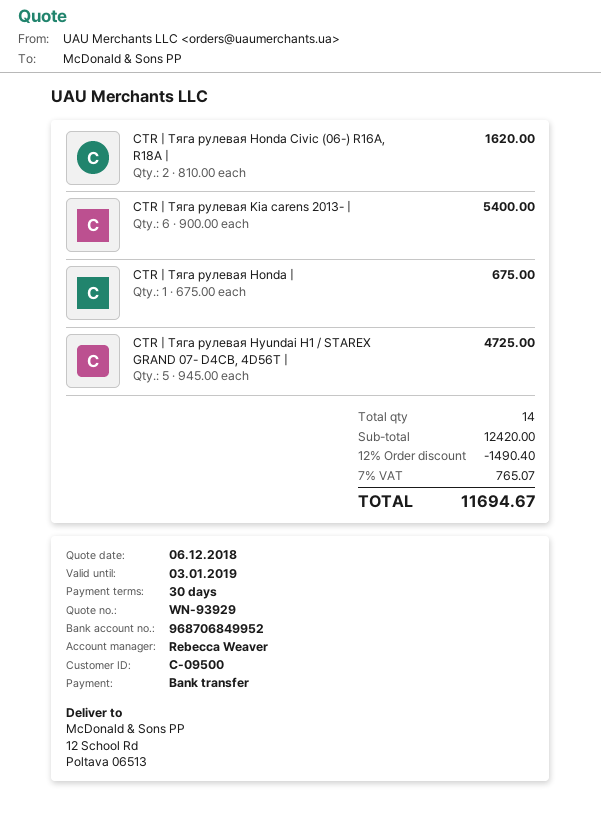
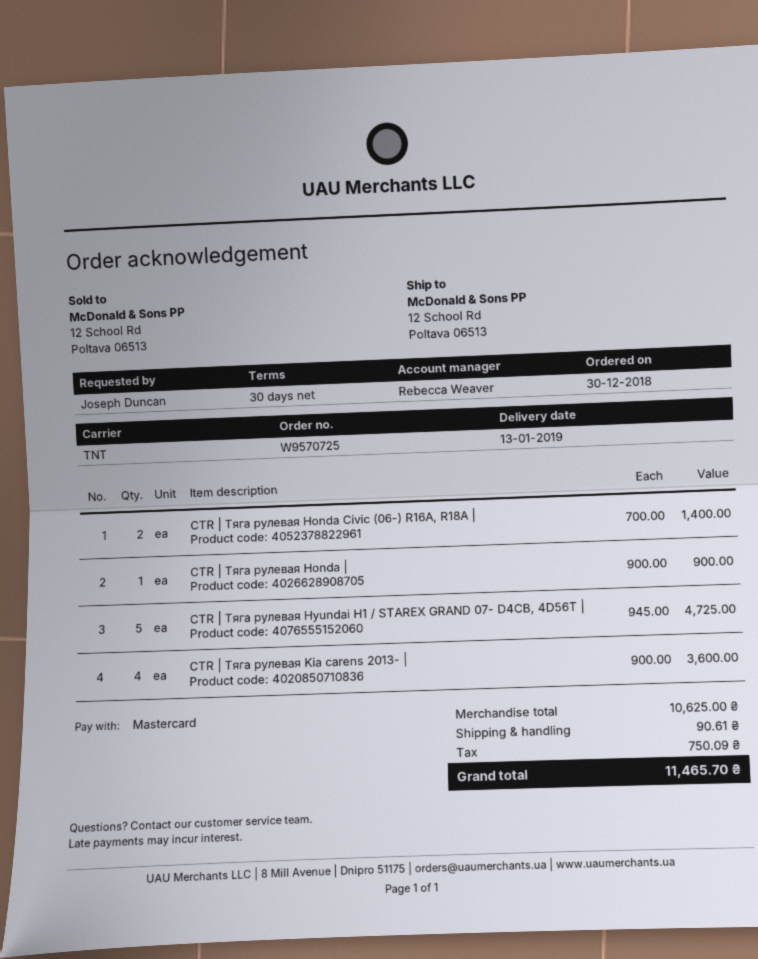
payment method: bank transfer -> Mastercard
CTR | Тяга рулевая Honda Civic (06-) R16A, R18A |: 2 x 810.00 = 1620.00 -> 2 x 700.00 = 1400.00
CTR | Тяга рулевая Kia carens 2013- |: 6 x 900.00 = 5400.00 -> 4 x 900.00 = 3600.00
CTR | Тяга рулевая Honda |: 1 x 675.00 = 675.00 -> 1 x 900.00 = 900.00
subtotal: 12420.00 -> 10625.00
discount: 12% = 1490.40 -> none
shipping: none -> 90.61
tax: 765.07 -> 750.09
total: 11694.67 -> 11465.70

